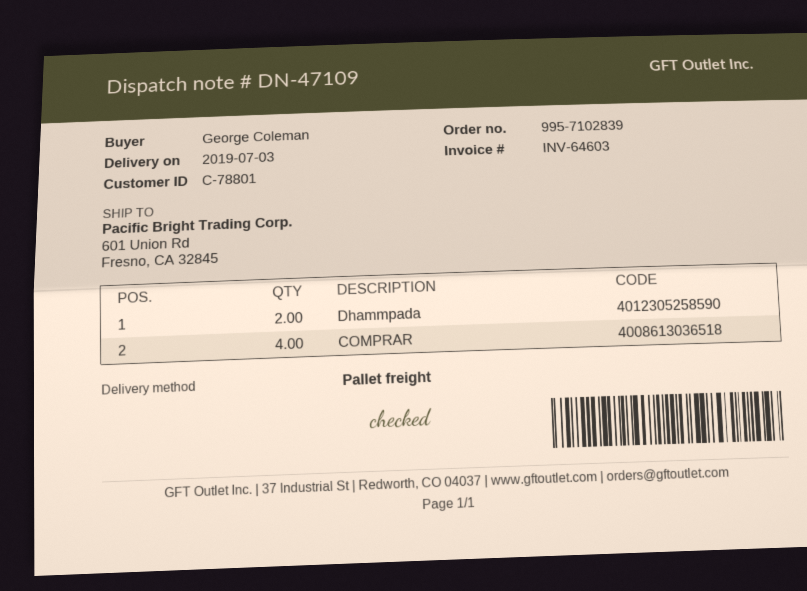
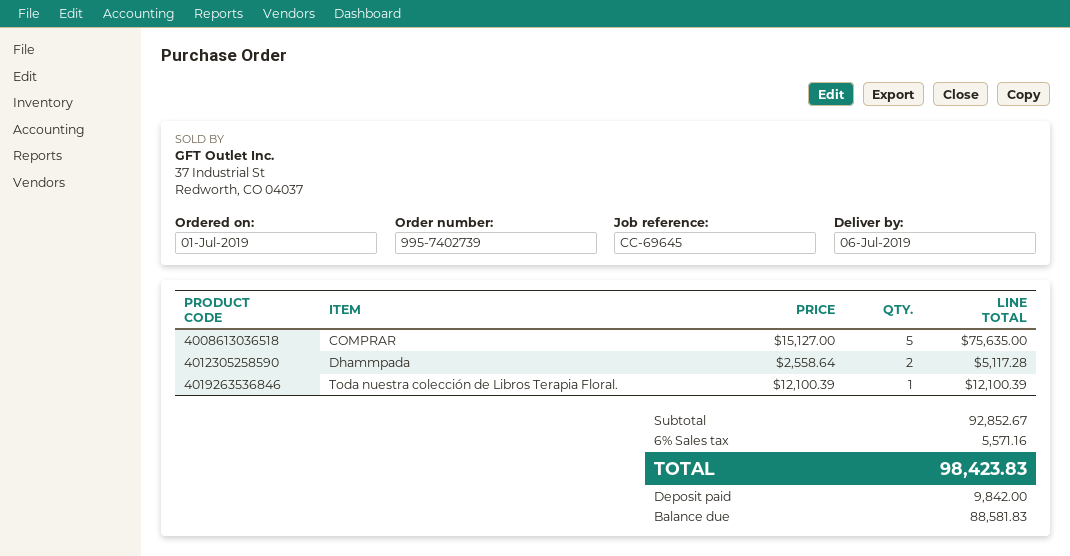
order number: 995-7102839 -> 995-7402739
delivery date: 2019-07-03 -> 2019-07-06
COMPRAR: 4 -> 5
Toda nuestra colección de Libros Terapia Floral.: none -> 1

